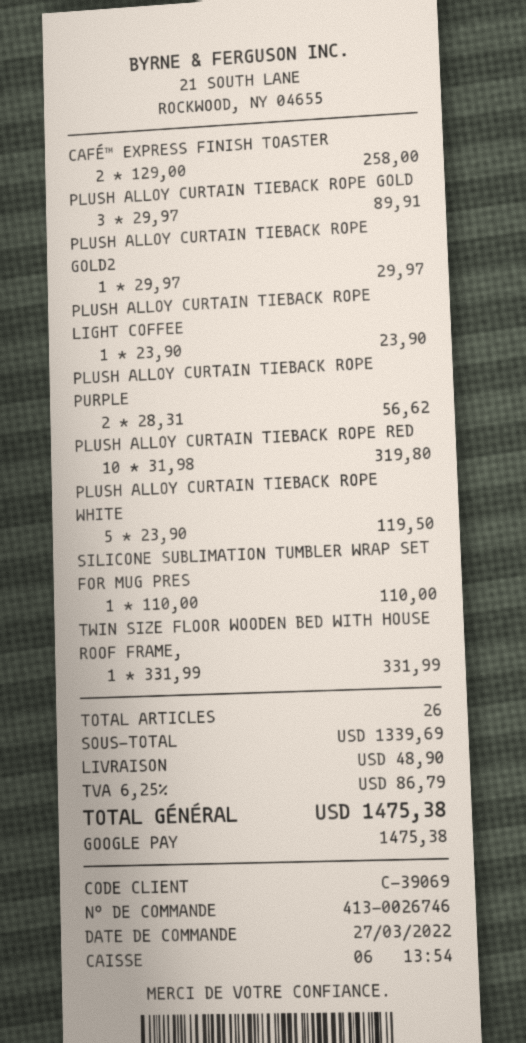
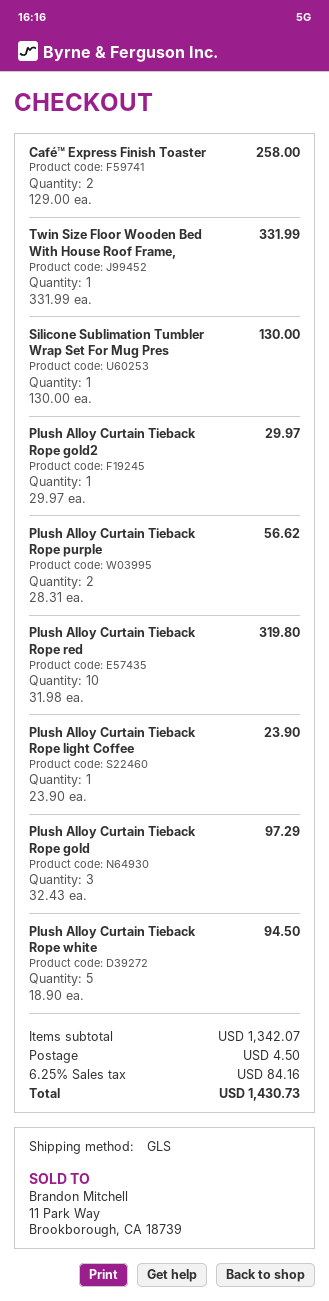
PLUSH ALLOY CURTAIN TIEBACK ROPE GOLD: 3 x 29.97 = 89.91 -> 3 x 32.43 = 97.29
PLUSH ALLOY CURTAIN TIEBACK ROPE WHITE: 5 x 23.90 = 119.50 -> 5 x 18.90 = 94.50
SILICONE SUBLIMATION TUMBLER WRAP SET FOR MUG PRES: 1 x 110.00 = 110.00 -> 1 x 130.00 = 130.00
subtotal: 1339.69 -> 1342.07
shipping: 48.90 -> 4.50
tax: 6.25% = 86.79 -> 6.25% = 84.16
total: 1475.38 -> 1430.73

